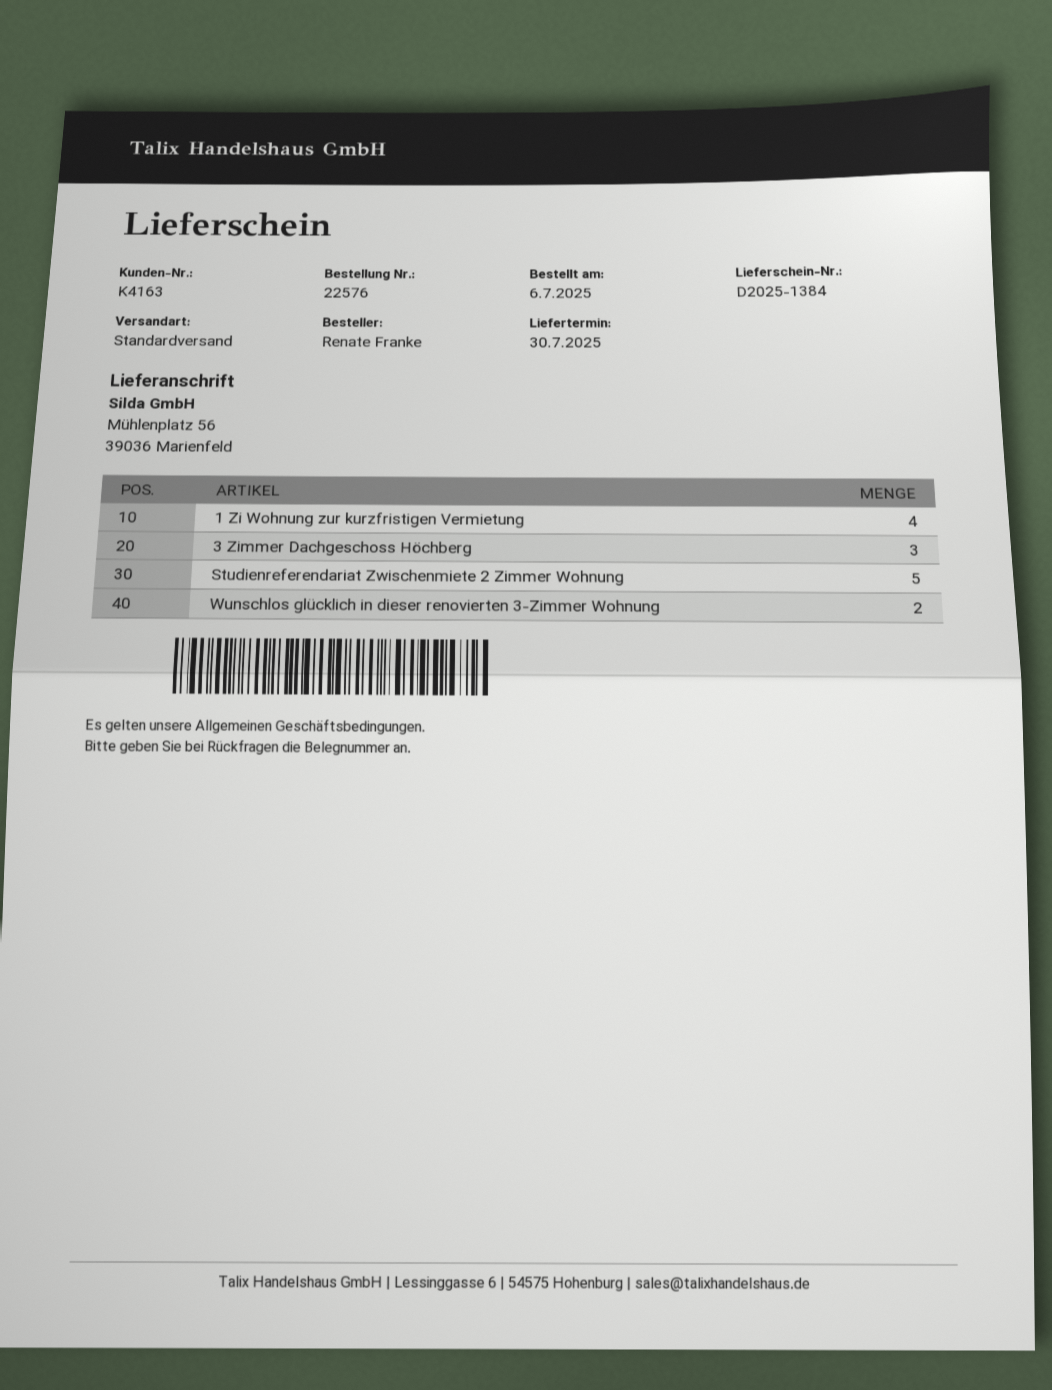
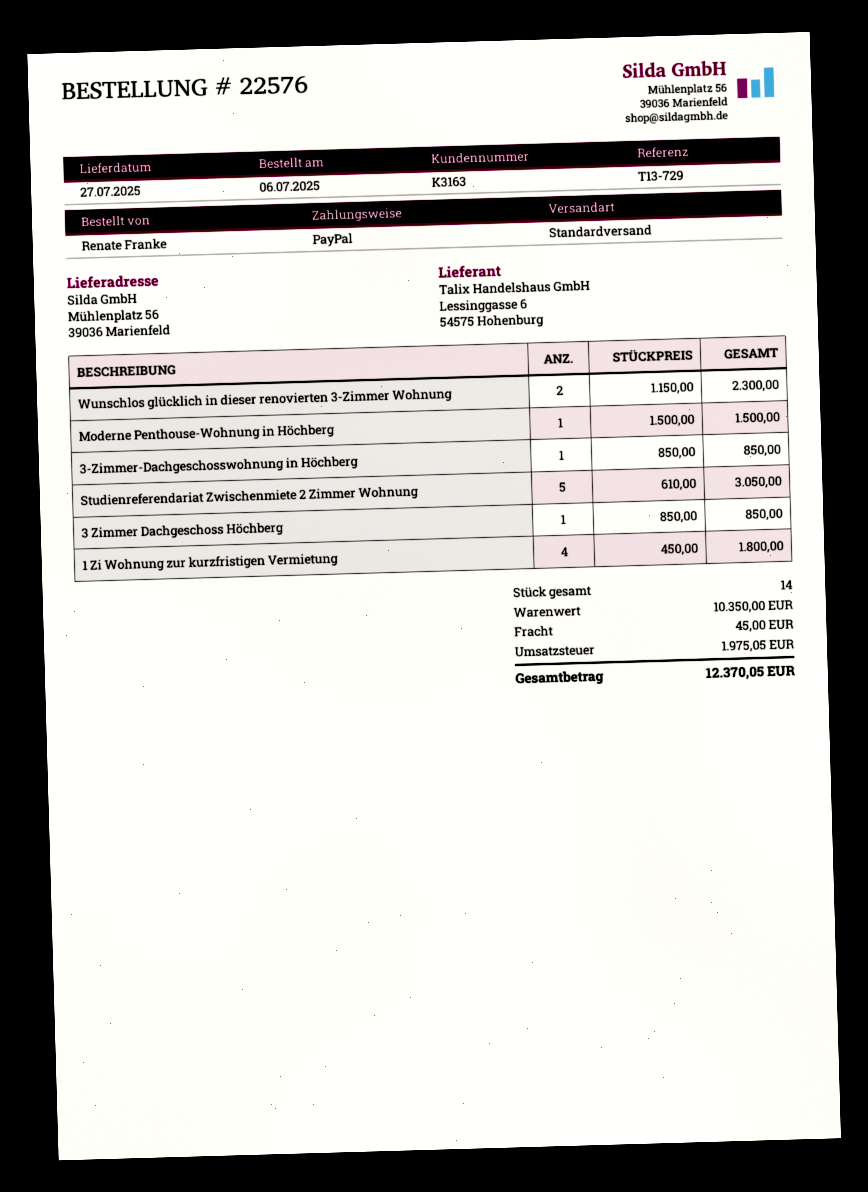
delivery date: 2025-07-30 -> 2025-07-27
customer number: K4163 -> K3163
3 Zimmer Dachgeschoss Höchberg: 3 -> 1
Moderne Penthouse-Wohnung in Höchberg: none -> 1
3-Zimmer-Dachgeschosswohnung in Höchberg: none -> 1

